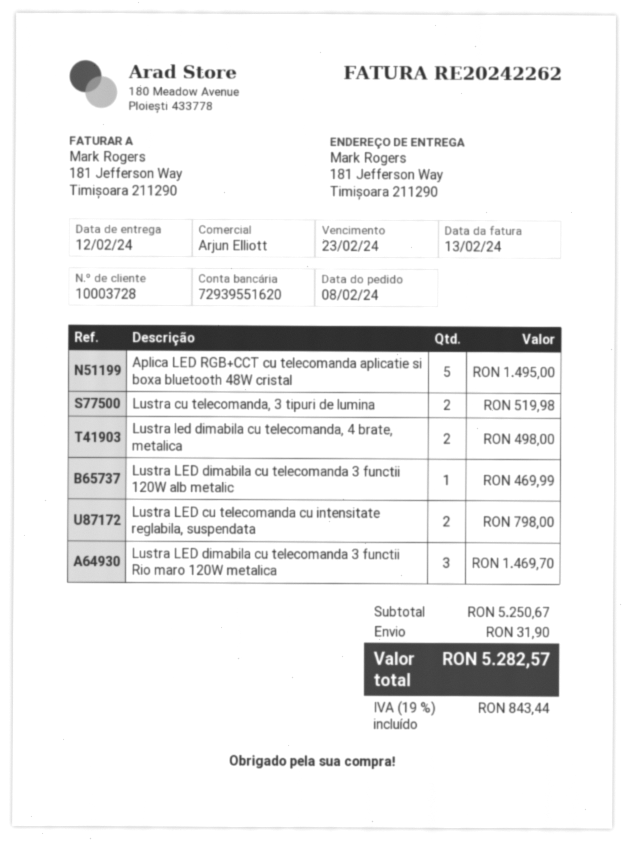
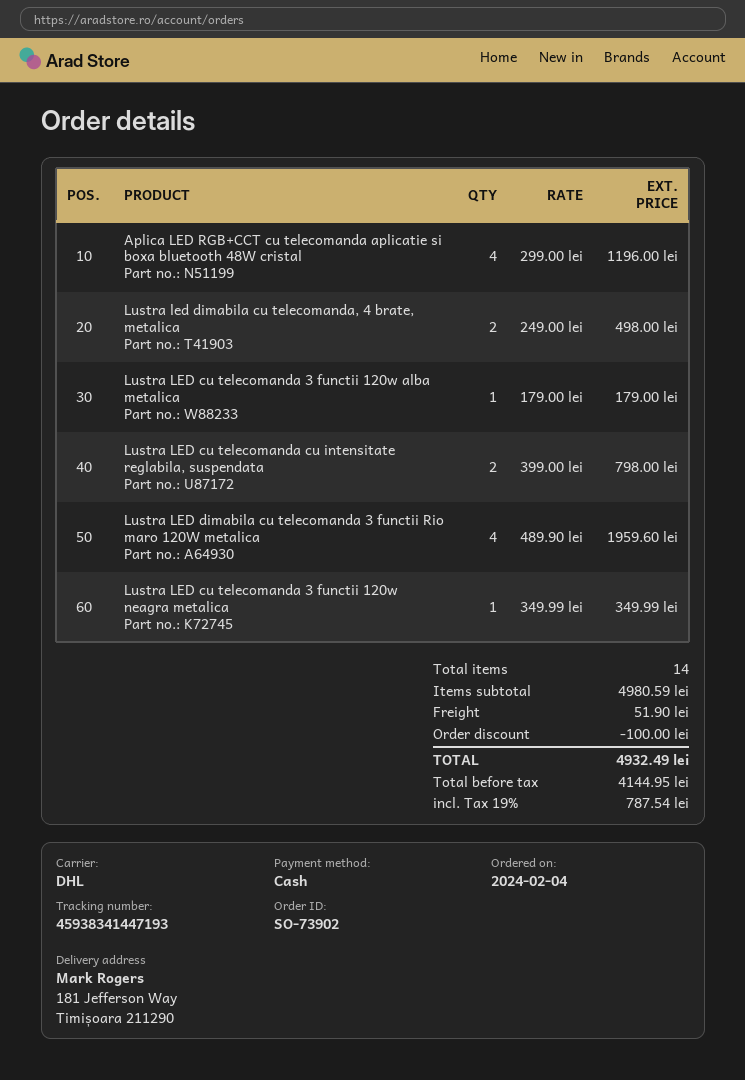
order date: 2024-02-08 -> 2024-02-04
Aplica LED RGB+CCT cu telecomanda aplicatie si boxa bluetooth 48W cristal: 5 for 1495.00 -> 4 for 1196.00
Lustra cu telecomanda, 3 tipuri de lumina: 2 for 519.98 -> none
Lustra LED dimabila cu telecomanda 3 functii 120W alb metalic: 1 for 469.99 -> none
Lustra LED dimabila cu telecomanda 3 functii Rio maro 120W metalica: 3 for 1469.70 -> 4 for 1959.60
Lustra LED cu telecomanda 3 functii 120w alba metalica: none -> 1 for 179.00
Lustra LED cu telecomanda 3 functii 120w neagra metalica: none -> 1 for 349.99
subtotal: 5250.67 -> 4980.59
discount: none -> 100.00
shipping: 31.90 -> 51.90
tax: 19% = 843.44 -> 19% = 787.54
total: 5282.57 -> 4932.49

